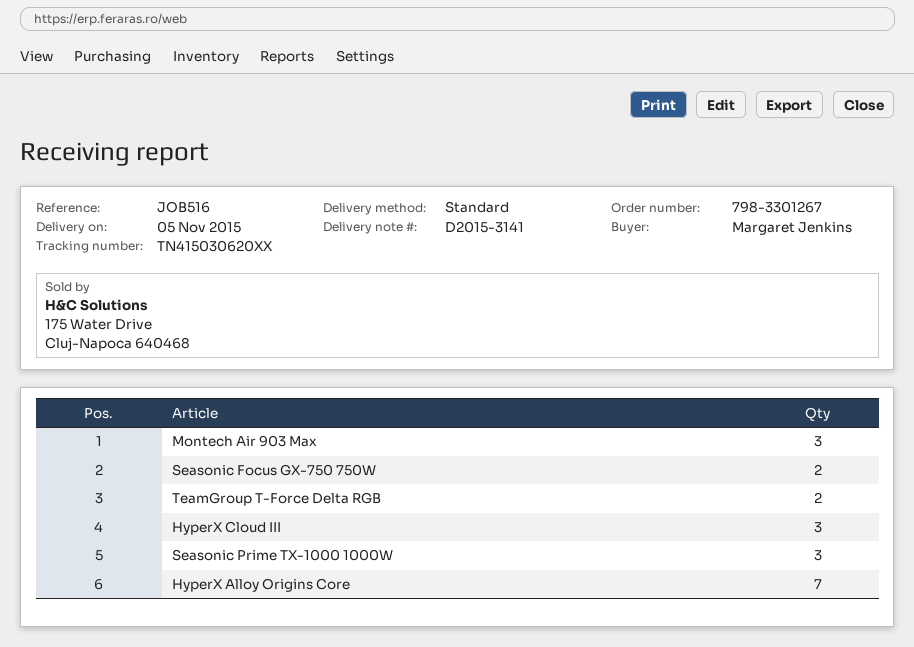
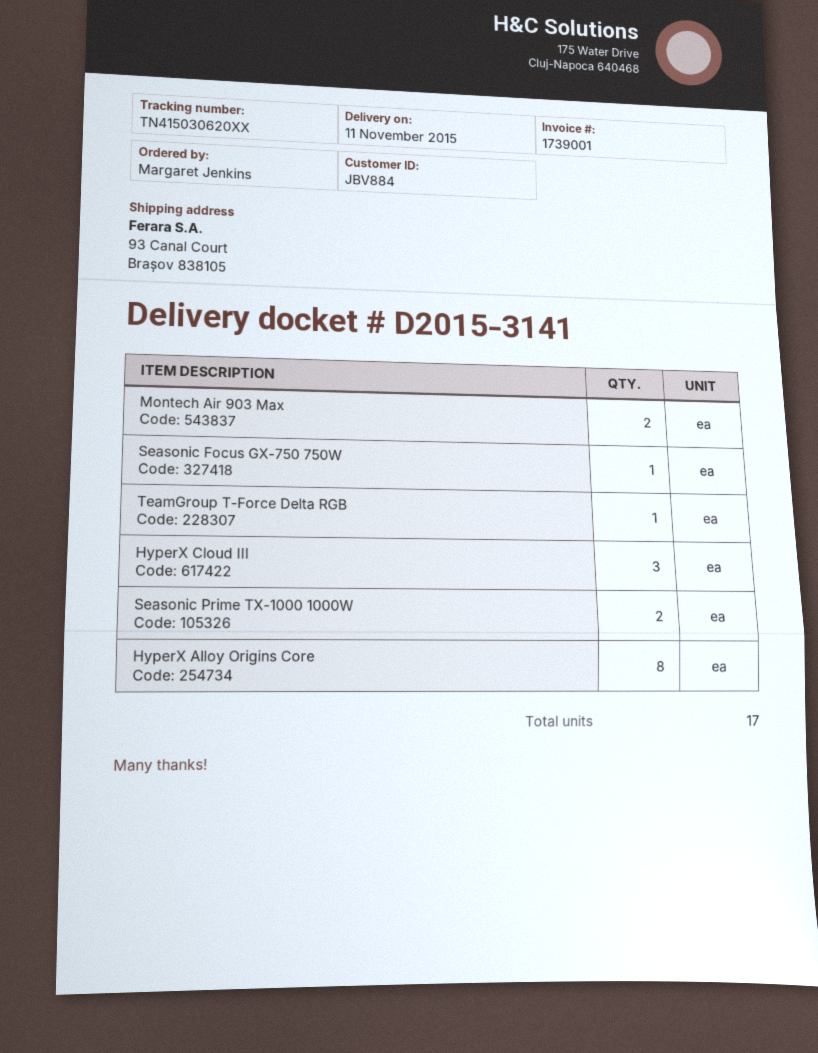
delivery date: 2015-11-05 -> 2015-11-11
Montech Air 903 Max: 3 -> 2
Seasonic Focus GX-750 750W: 2 -> 1
TeamGroup T-Force Delta RGB: 2 -> 1
Seasonic Prime TX-1000 1000W: 3 -> 2
HyperX Alloy Origins Core: 7 -> 8

